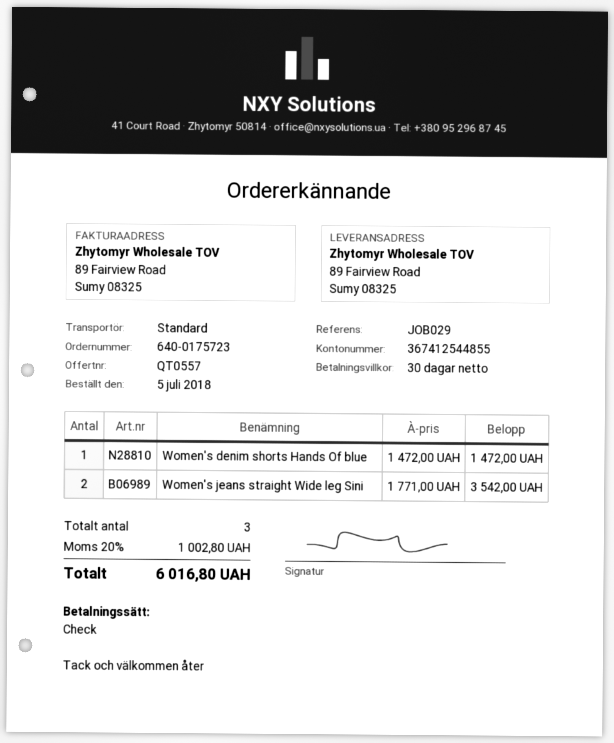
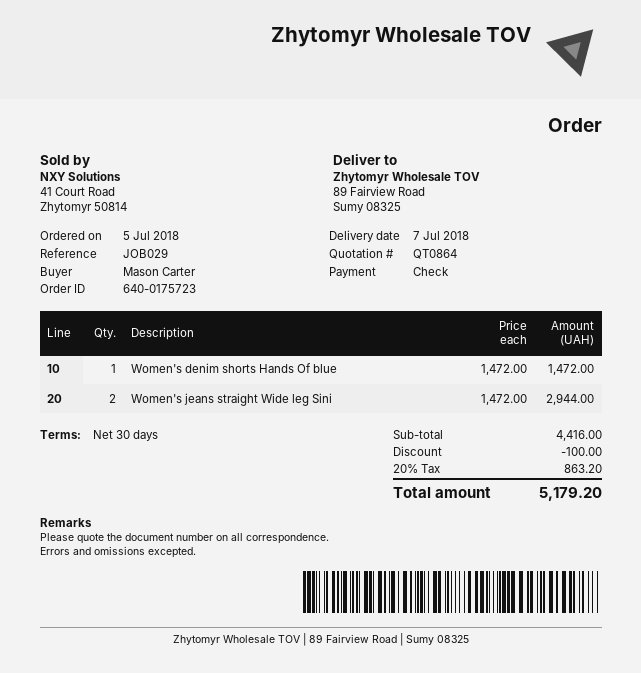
quote number: QT0557 -> QT0864
Women's jeans straight Wide leg Sinі: 2 x 1771.00 = 3542.00 -> 2 x 1472.00 = 2944.00
discount: none -> 100.00
tax: 20% = 1002.80 -> 20% = 863.20
total: 6016.80 -> 5179.20

